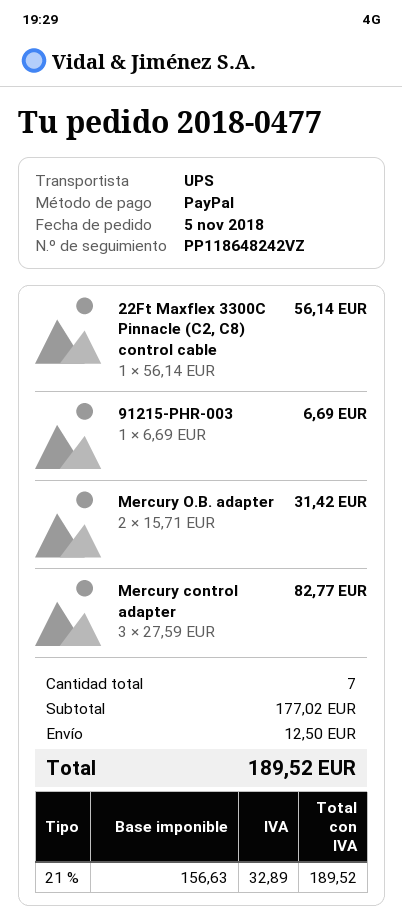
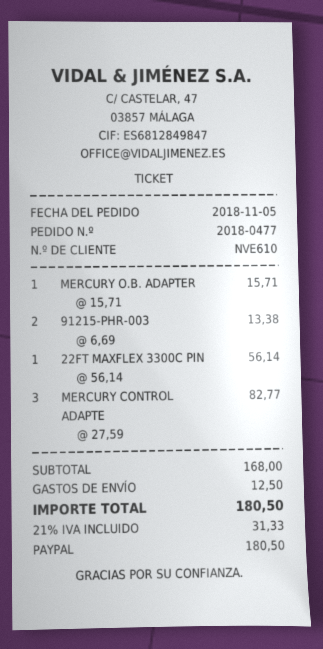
91215-PHR-003: 1 x 6.69 = 6.69 -> 2 x 6.69 = 13.38
Mercury O.B. adapter: 2 x 15.71 = 31.42 -> 1 x 15.71 = 15.71
subtotal: 177.02 -> 168.00
tax: 21% = 32.89 -> 21% = 31.33
total: 189.52 -> 180.50

